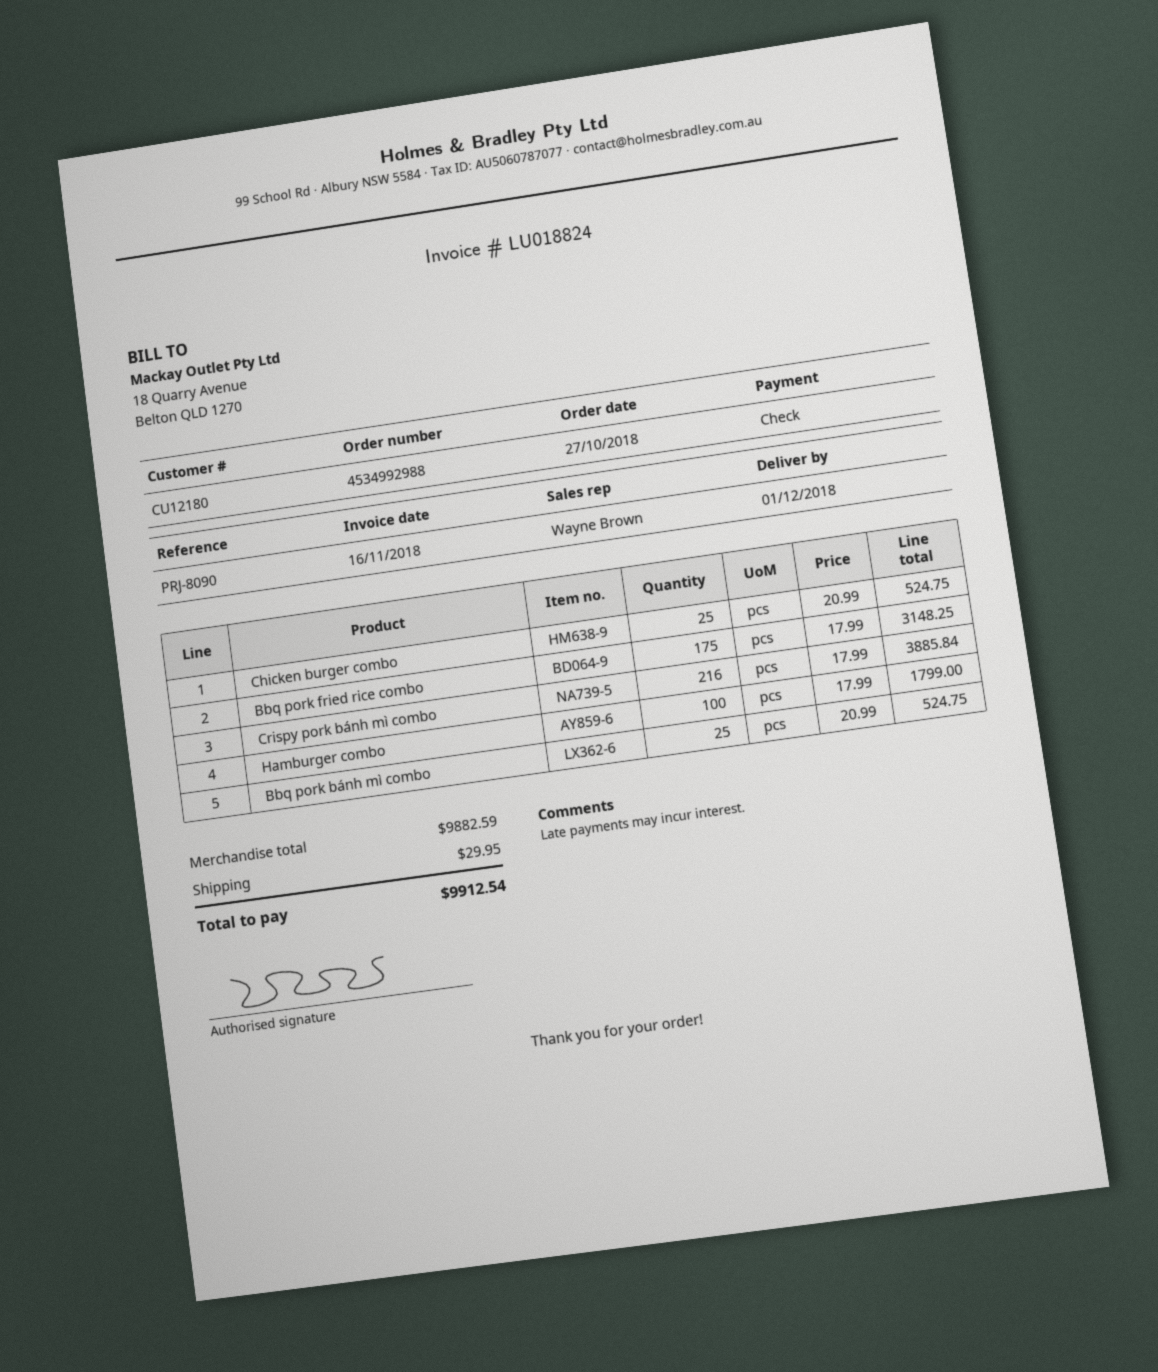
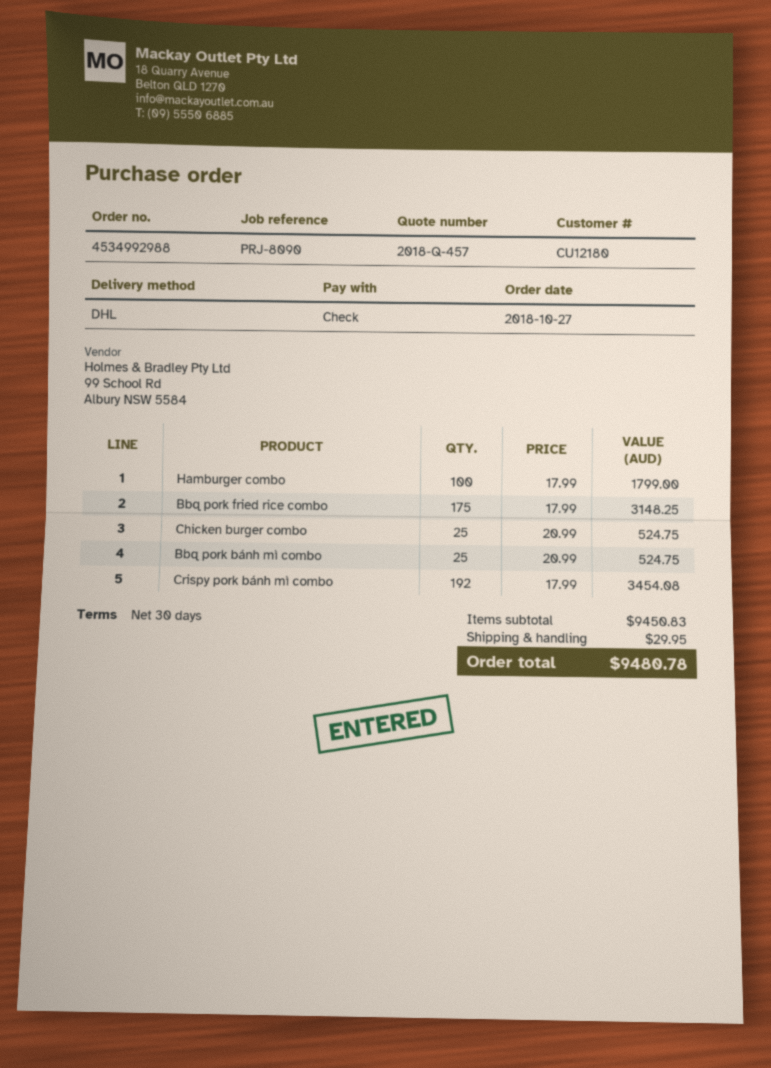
Crispy pork bánh mì combo: 216 x 17.99 = 3885.84 -> 192 x 17.99 = 3454.08
subtotal: 9882.59 -> 9450.83
total: 9912.54 -> 9480.78

